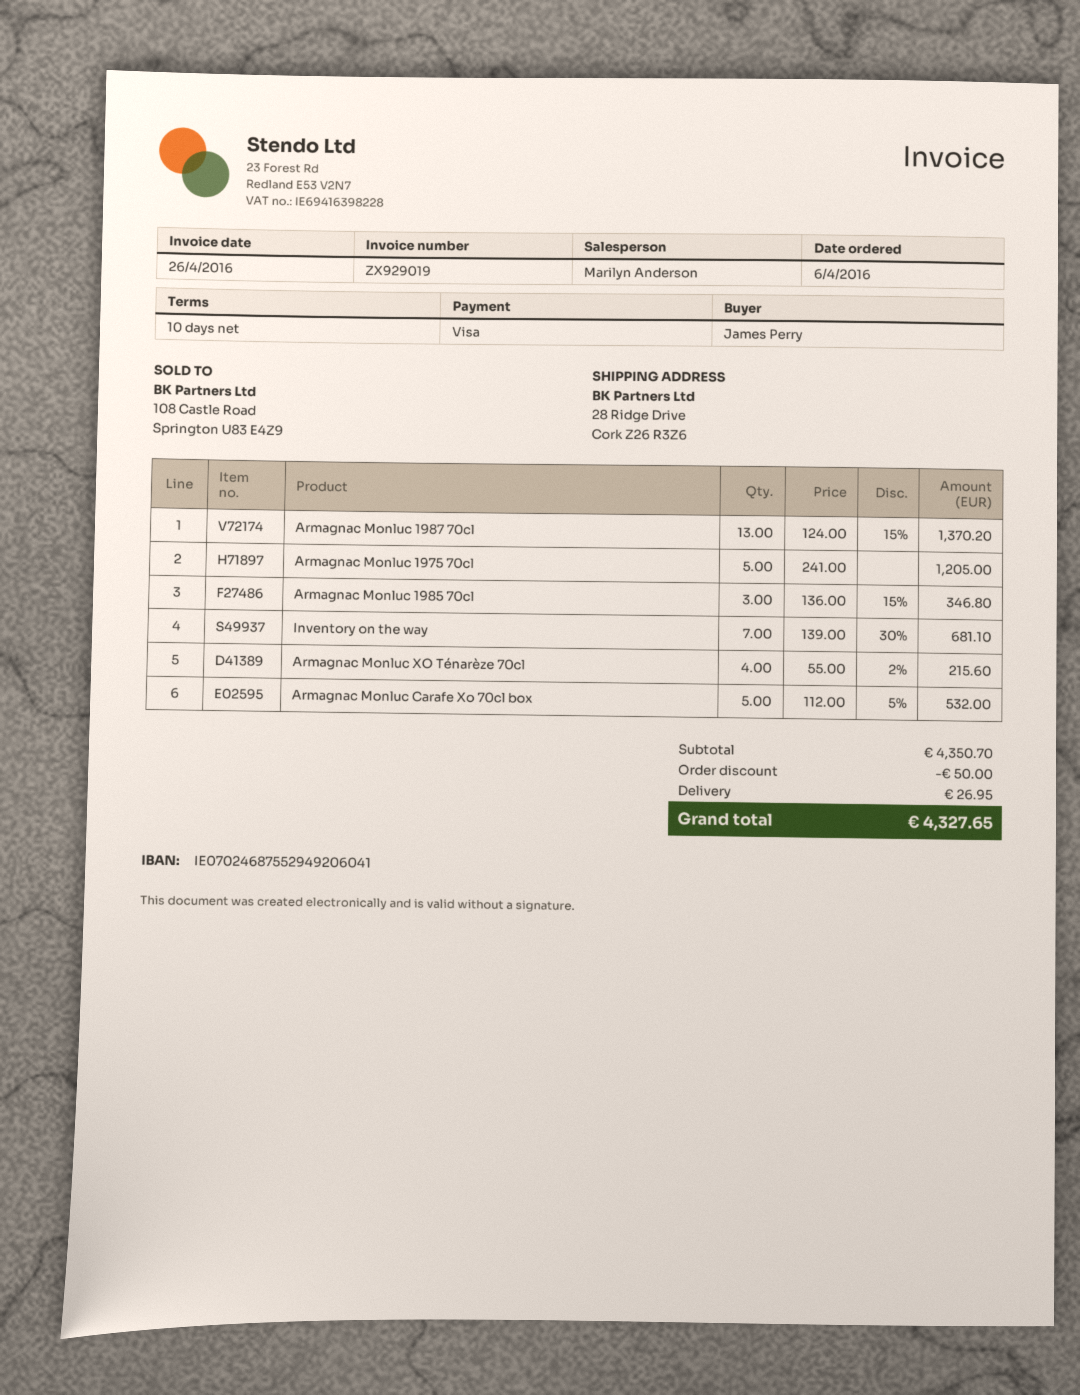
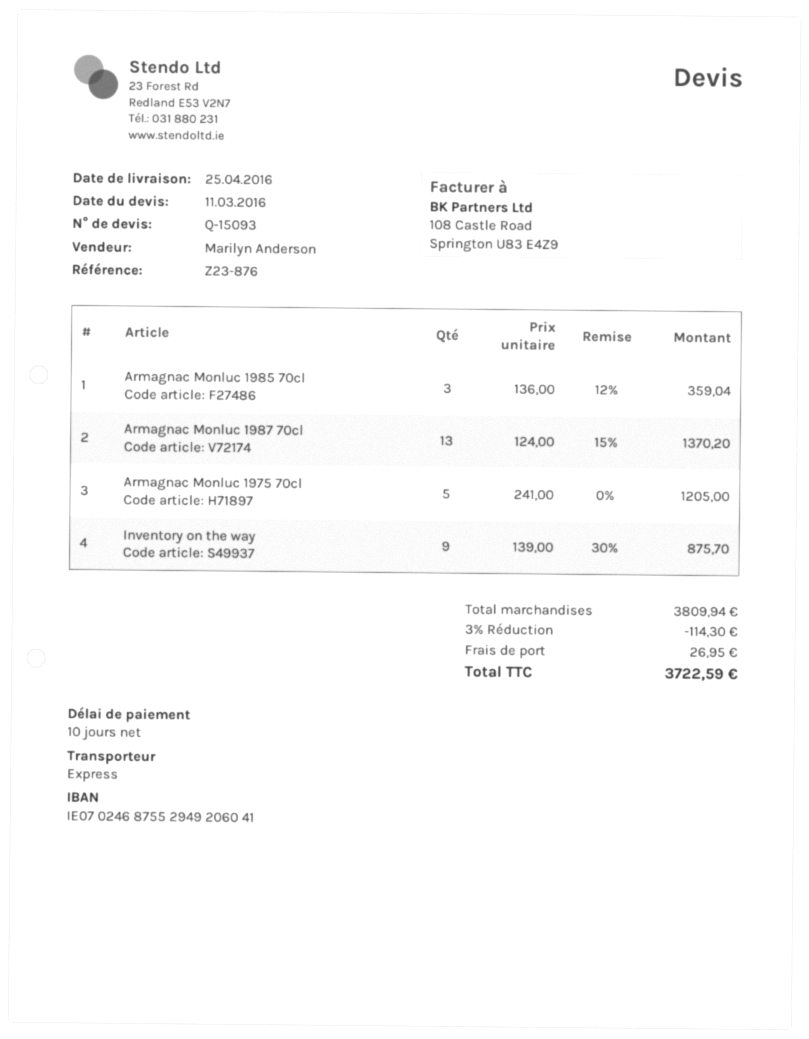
Armagnac Monluc 1985 70cl: 3 x 136.00 - 15% = 346.80 -> 3 x 136.00 - 12% = 359.04
Inventory on the way: 7 x 139.00 - 30% = 681.10 -> 9 x 139.00 - 30% = 875.70
Armagnac Monluc XO Ténarèze 70cl: 4 x 55.00 - 2% = 215.60 -> none
Armagnac Monluc Carafe Xo 70cl box: 5 x 112.00 - 5% = 532.00 -> none
subtotal: 4350.70 -> 3809.94
discount: 50.00 -> 114.30
total: 4327.65 -> 3722.59

